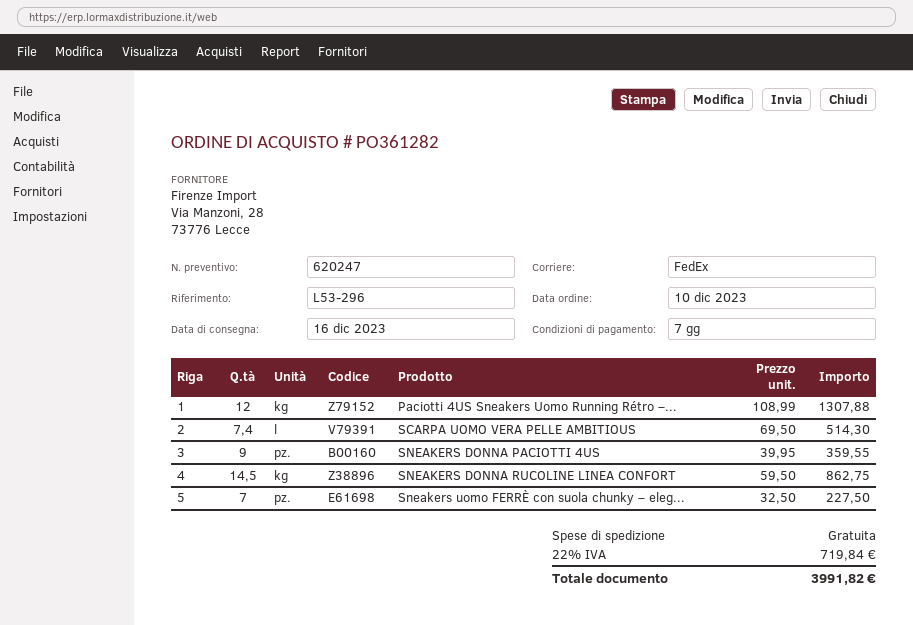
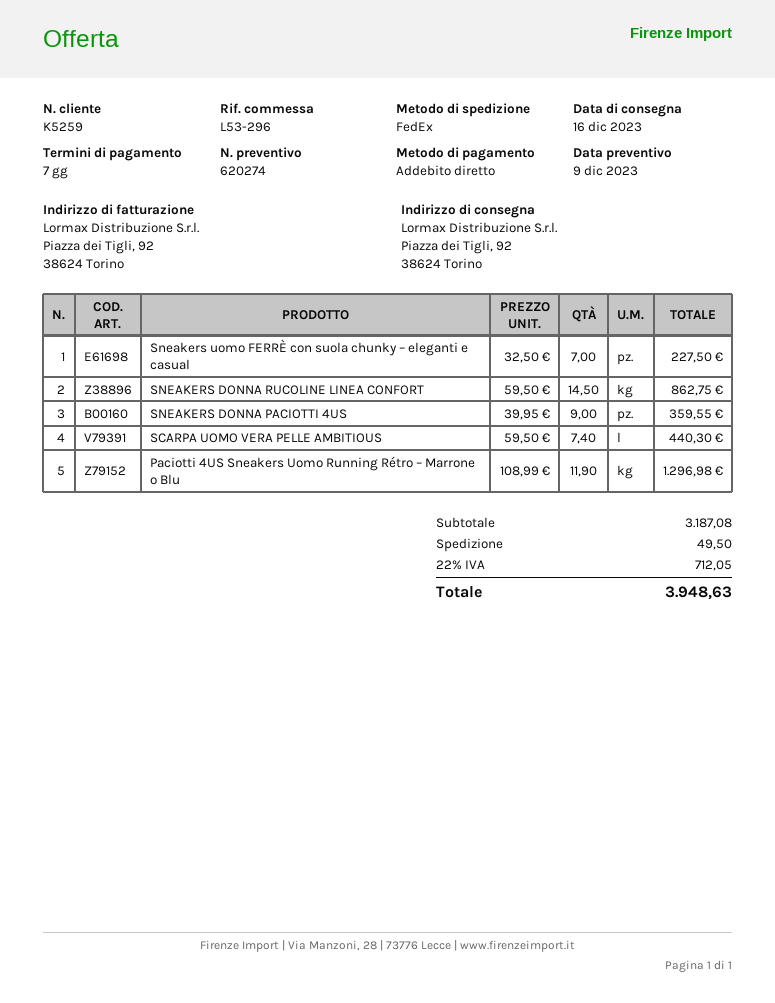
quote number: 620247 -> 620274
Paciotti 4US Sneakers Uomo Running Rétro –...: 12 x 108.99 = 1307.88 -> 11.9 x 108.99 = 1296.98
SCARPA UOMO VERA PELLE AMBITIOUS: 7.4 x 69.50 = 514.30 -> 7.4 x 59.50 = 440.30
shipping: 0.00 -> 49.50
tax: 22% = 719.84 -> 22% = 712.05
total: 3991.82 -> 3948.63

